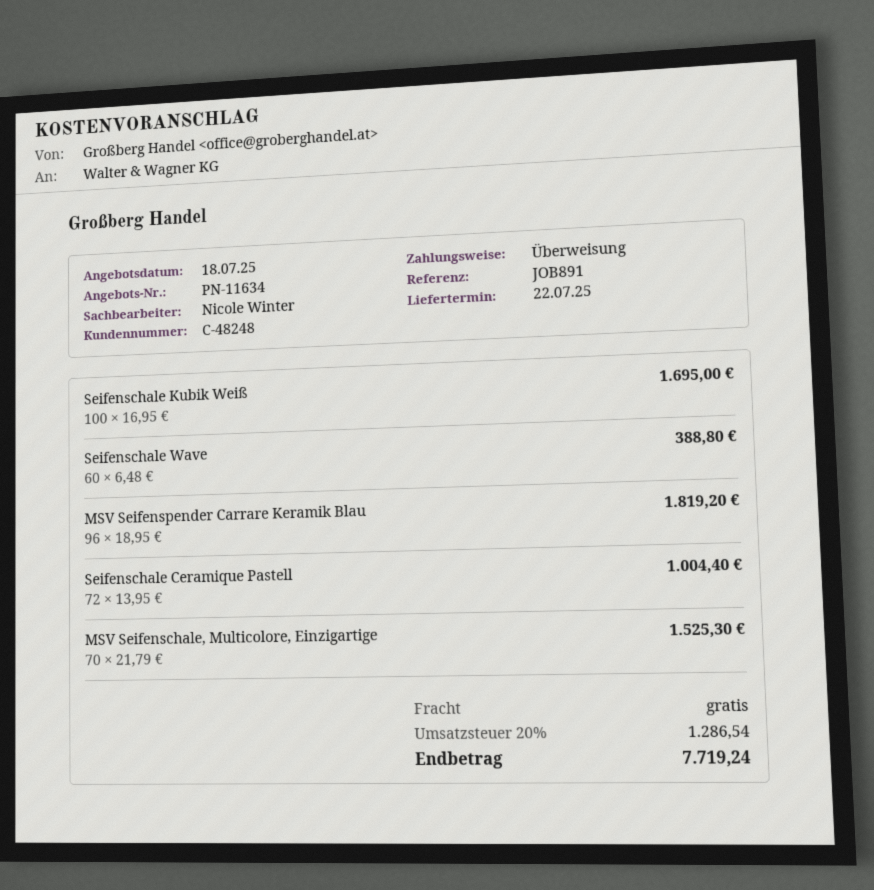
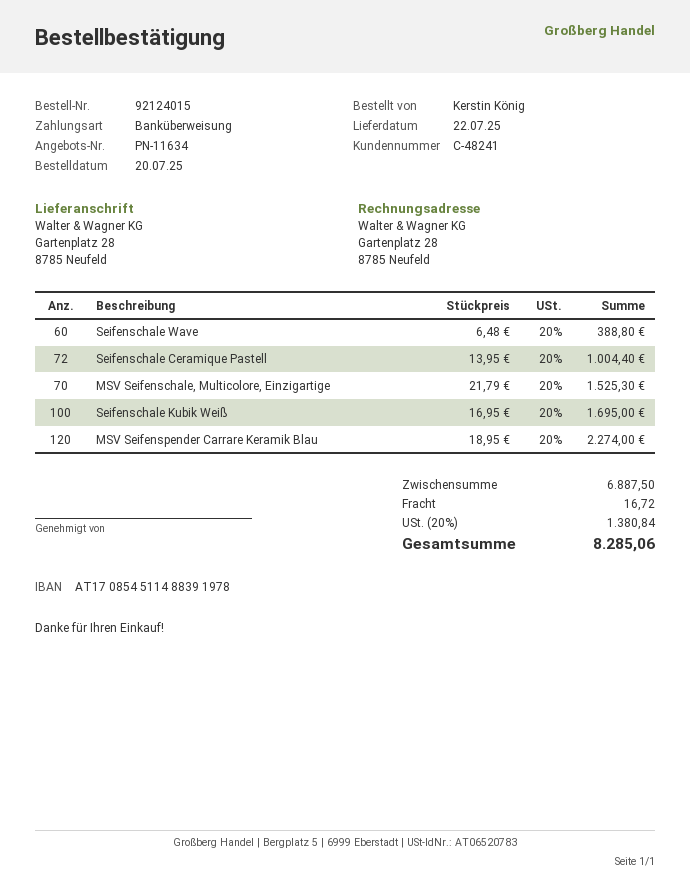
customer number: C-48248 -> C-48241
MSV Seifenspender Carrare Keramik Blau: 96 x 18.95 = 1819.20 -> 120 x 18.95 = 2274.00
shipping: 0.00 -> 16.72
tax: 20% = 1286.54 -> 20% = 1380.84
total: 7719.24 -> 8285.06

